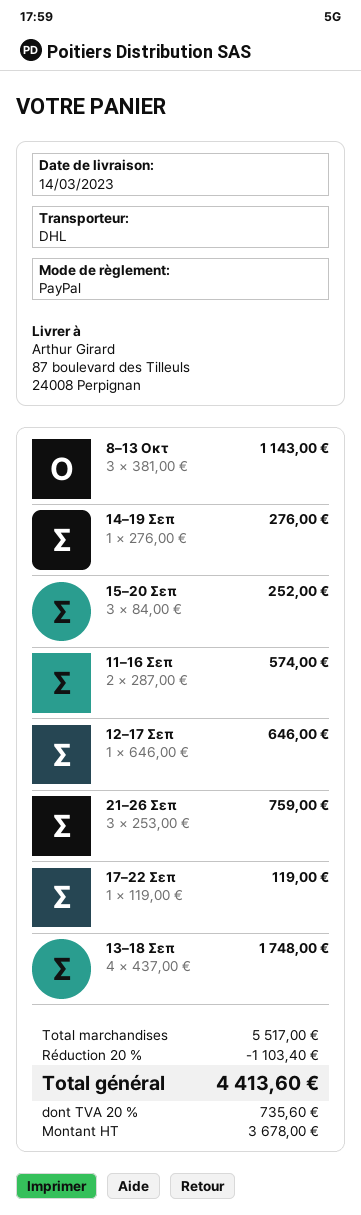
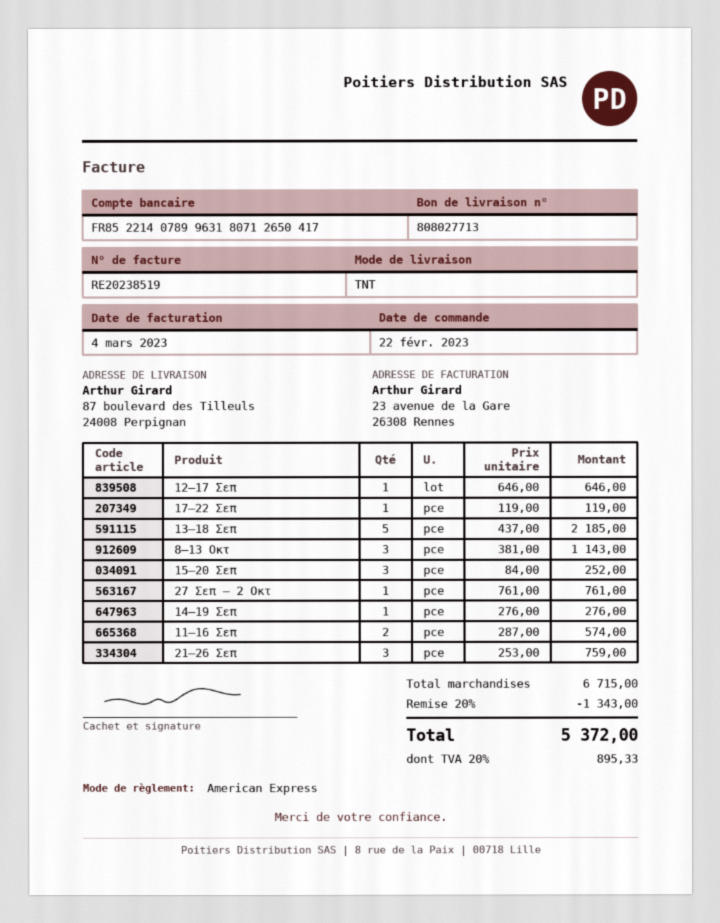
payment method: PayPal -> American Express
shipping method: DHL -> TNT
13–18 Σεπ: 4 x 437.00 = 1748.00 -> 5 x 437.00 = 2185.00
27 Σεπ – 2 Οκτ: none -> 1 x 761.00 = 761.00
subtotal: 5517.00 -> 6715.00
discount: 20% = 1103.40 -> 20% = 1343.00
tax: 20% = 735.60 -> 20% = 895.33
total: 4413.60 -> 5372.00

